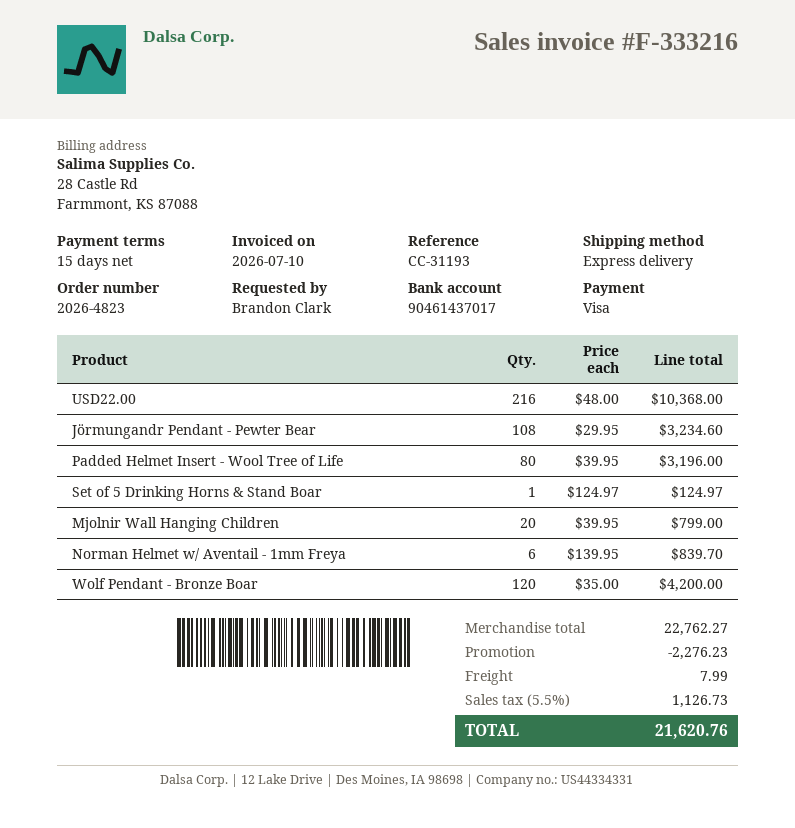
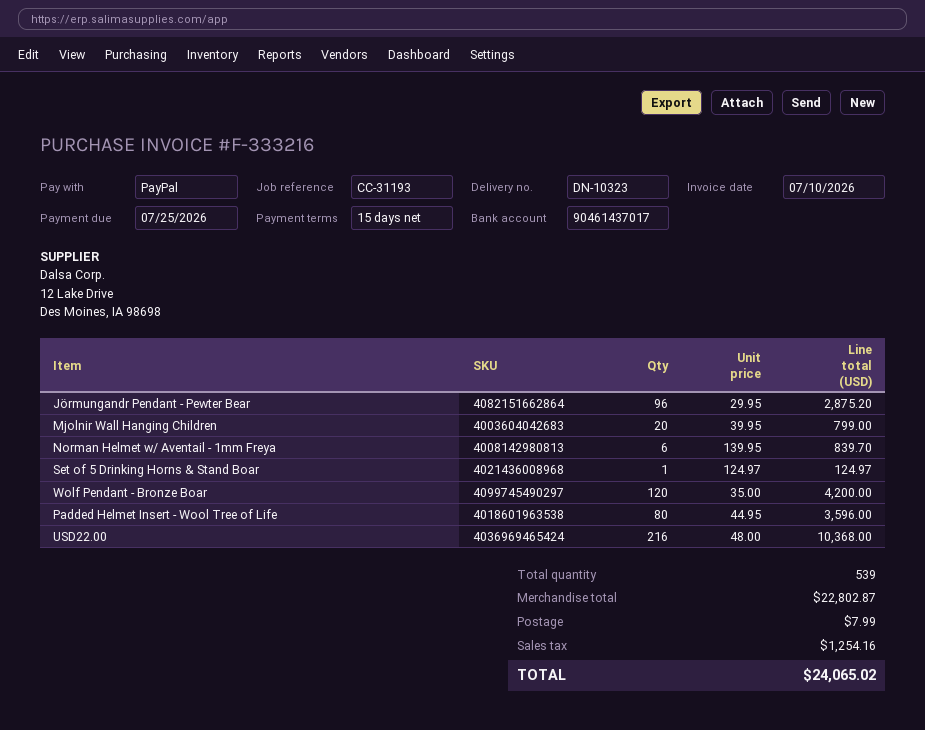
payment method: Visa -> PayPal
Jörmungandr Pendant - Pewter Bear: 108 x 29.95 = 3234.60 -> 96 x 29.95 = 2875.20
Padded Helmet Insert - Wool Tree of Life: 80 x 39.95 = 3196.00 -> 80 x 44.95 = 3596.00
subtotal: 22762.27 -> 22802.87
discount: 2276.23 -> none
tax: 1126.73 -> 1254.16
total: 21620.76 -> 24065.02

